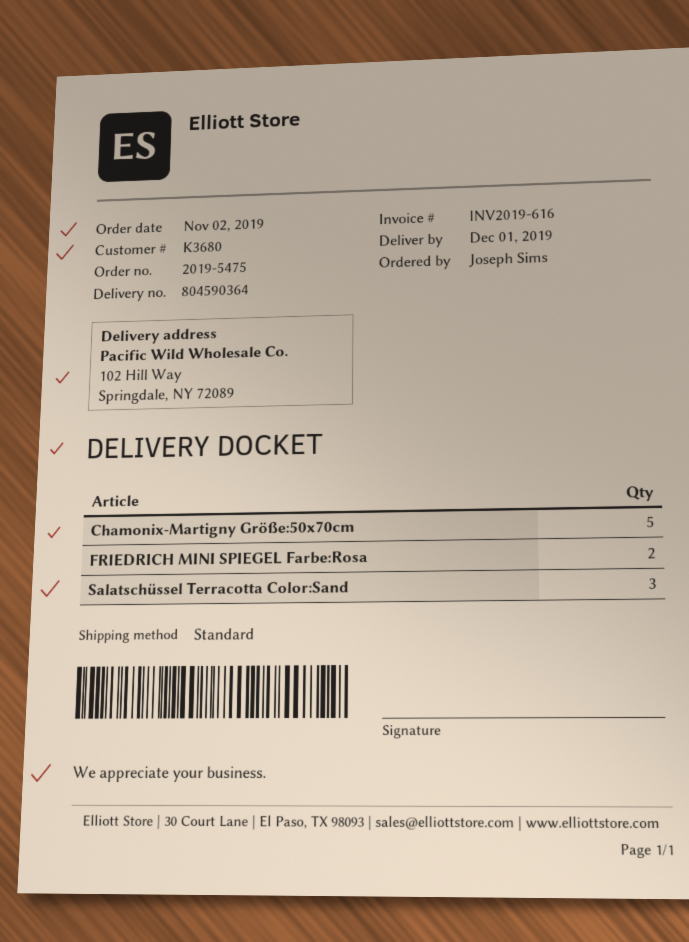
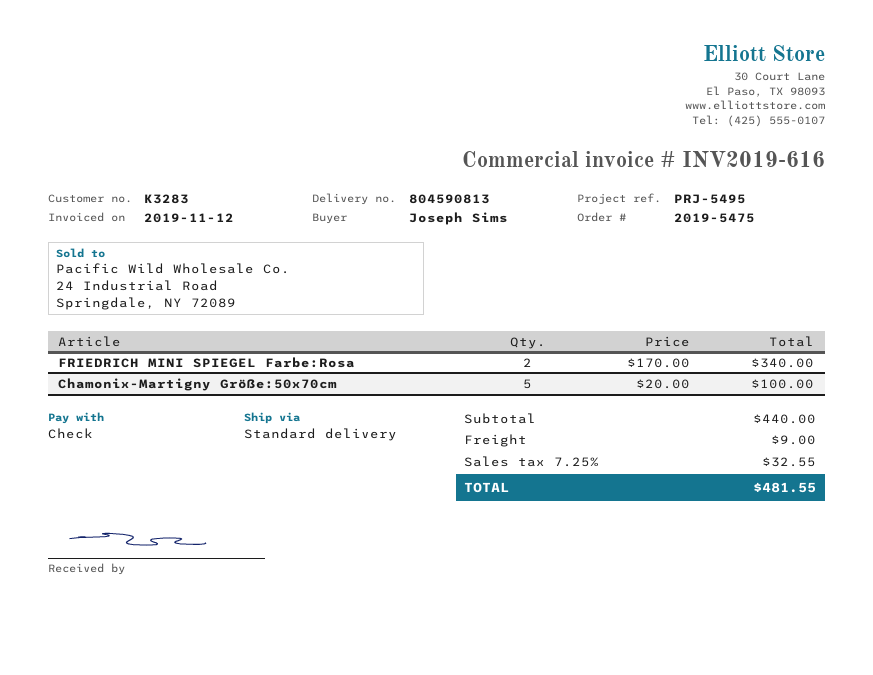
delivery note number: 804590364 -> 804590813
customer number: K3680 -> K3283
Salatschüssel Terracotta Color:Sand: 3 -> none

